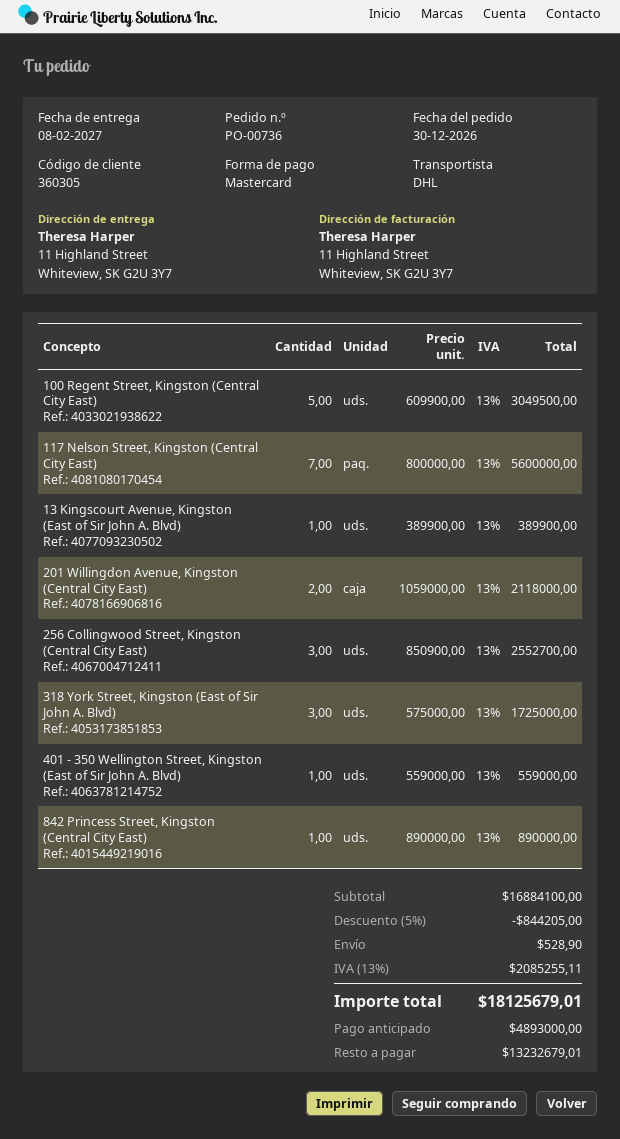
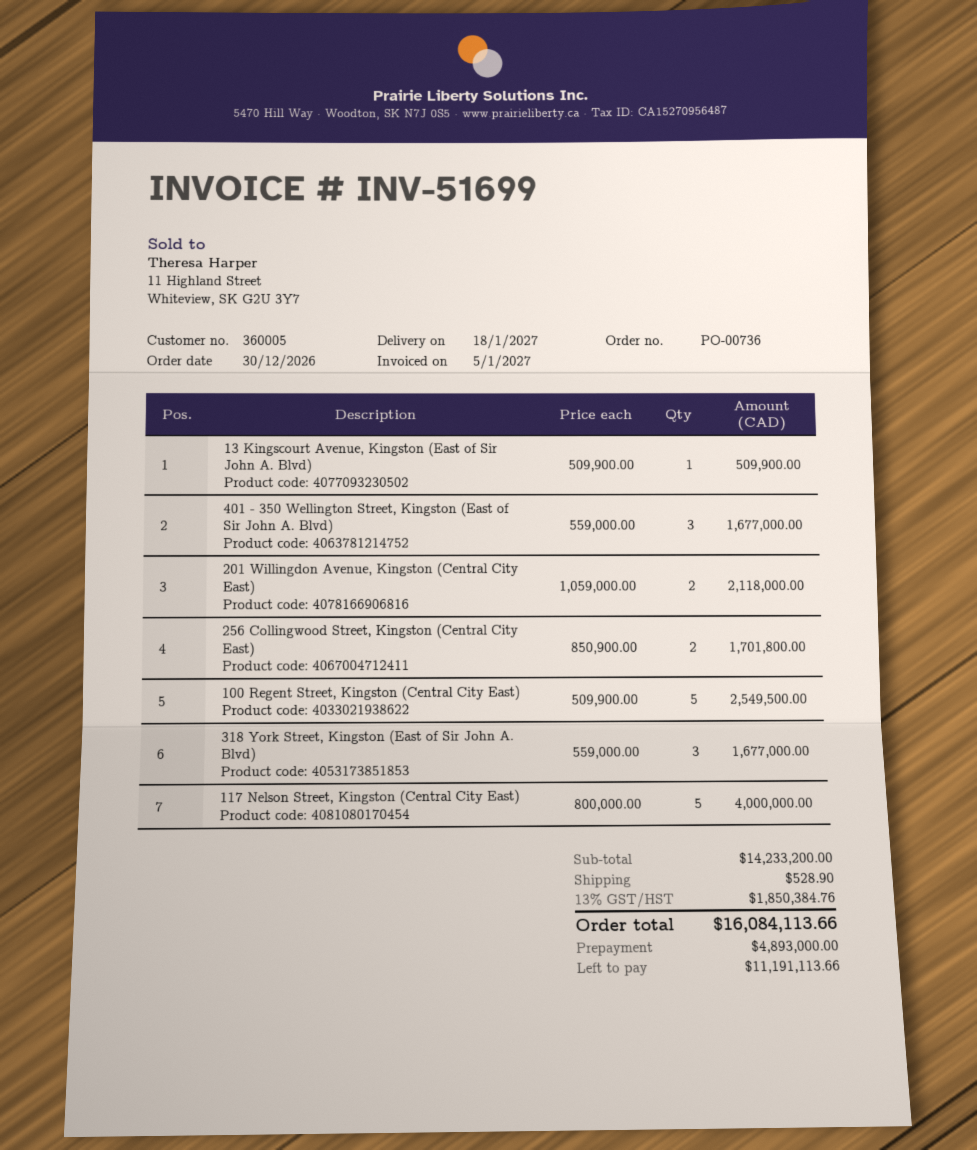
delivery date: 2027-02-08 -> 2027-01-18
customer number: 360305 -> 360005
100 Regent Street, Kingston (Central City East): 5 x 609900.00 = 3049500.00 -> 5 x 509900.00 = 2549500.00
117 Nelson Street, Kingston (Central City East): 7 x 800000.00 = 5600000.00 -> 5 x 800000.00 = 4000000.00
13 Kingscourt Avenue, Kingston (East of Sir John A. Blvd): 1 x 389900.00 = 389900.00 -> 1 x 509900.00 = 509900.00
256 Collingwood Street, Kingston (Central City East): 3 x 850900.00 = 2552700.00 -> 2 x 850900.00 = 1701800.00
318 York Street, Kingston (East of Sir John A. Blvd): 3 x 575000.00 = 1725000.00 -> 3 x 559000.00 = 1677000.00
401 - 350 Wellington Street, Kingston (East of Sir John A. Blvd): 1 x 559000.00 = 559000.00 -> 3 x 559000.00 = 1677000.00
842 Princess Street, Kingston (Central City East): 1 x 890000.00 = 890000.00 -> none
subtotal: 16884100.00 -> 14233200.00
discount: 5% = 844205.00 -> none
tax: 13% = 2085255.11 -> 13% = 1850384.76
total: 18125679.01 -> 16084113.66
balance: 13232679.01 -> 11191113.66

